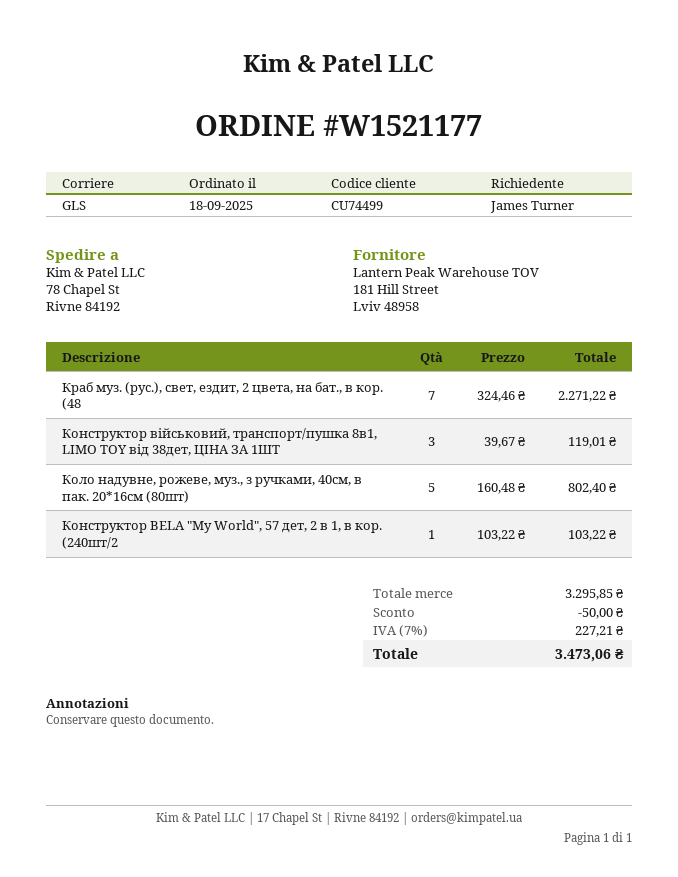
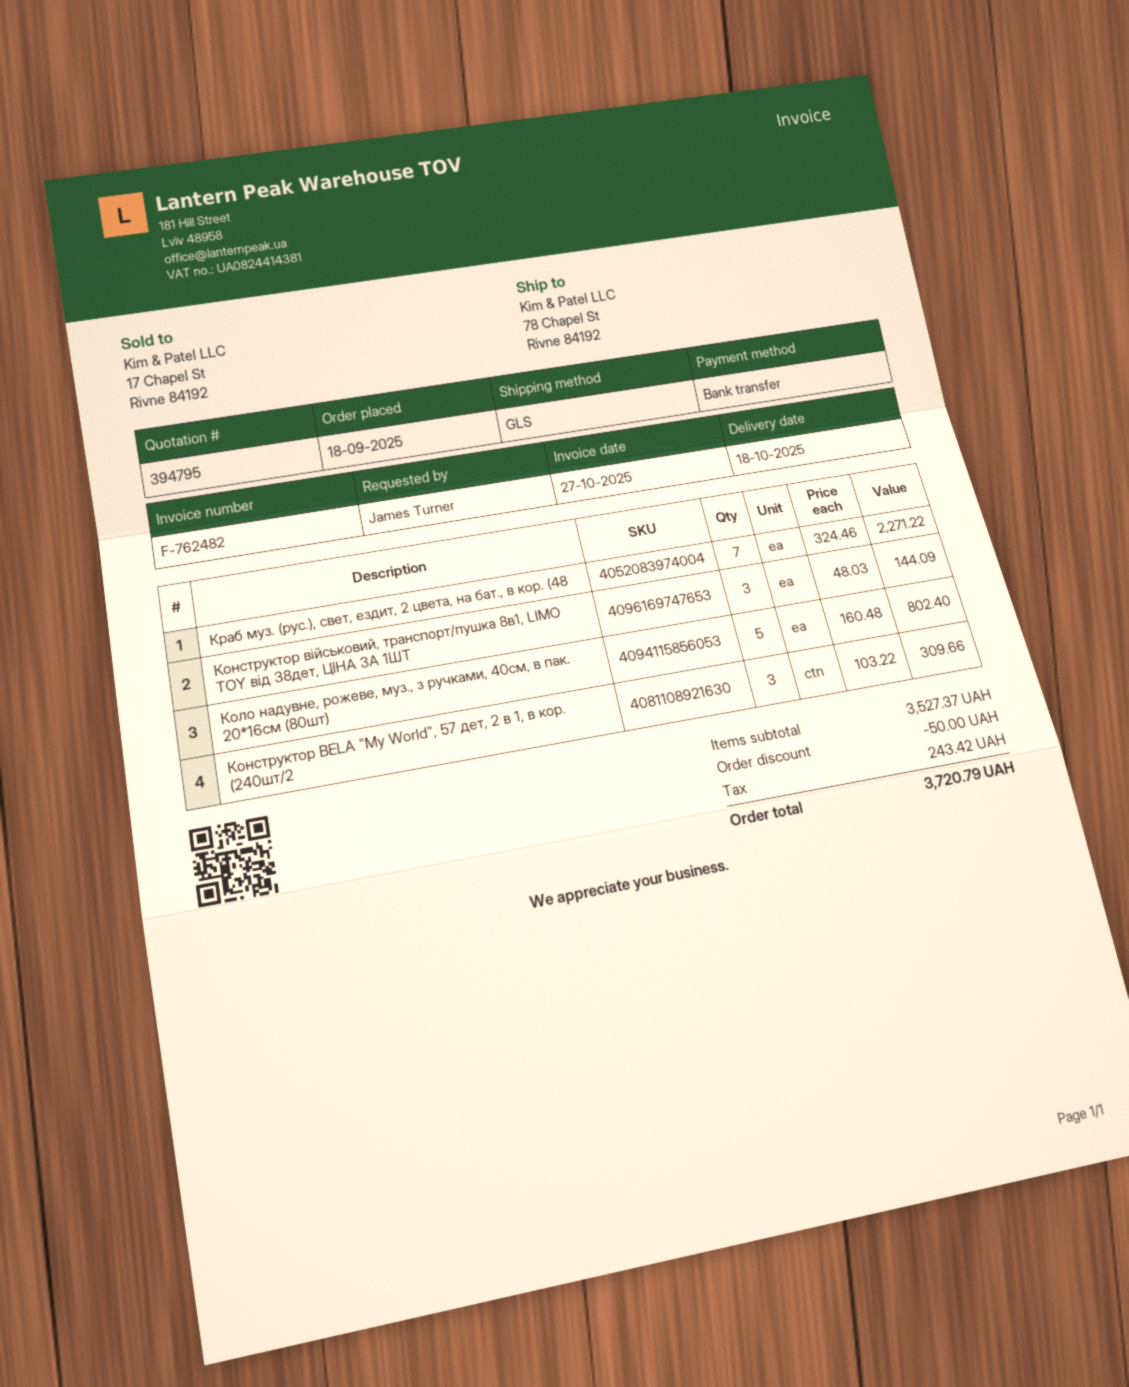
Конструктор військовий, транспорт/пушка 8в1, LIMO TOY від 38дет, ЦІНА ЗА 1ШТ: 3 x 39.67 = 119.01 -> 3 x 48.03 = 144.09
Конструктор BELA "My World", 57 дет, 2 в 1, в кор. (240шт/2: 1 x 103.22 = 103.22 -> 3 x 103.22 = 309.66
subtotal: 3295.85 -> 3527.37
tax: 227.21 -> 243.42
total: 3473.06 -> 3720.79

